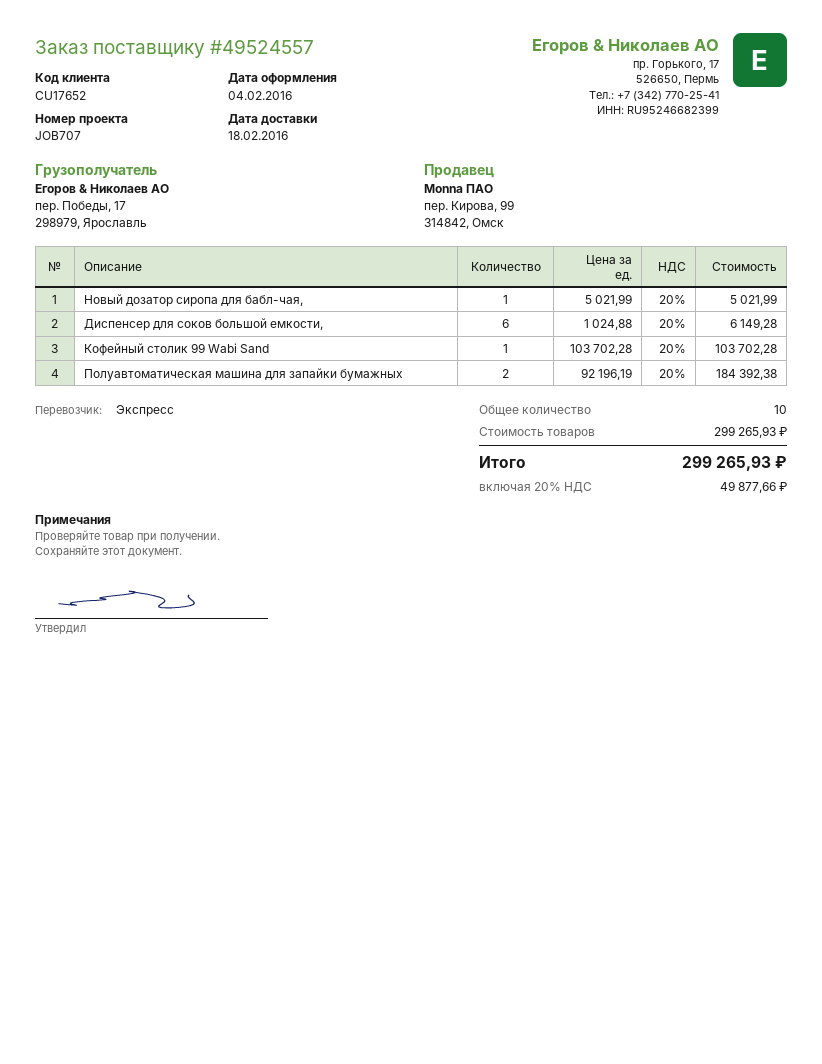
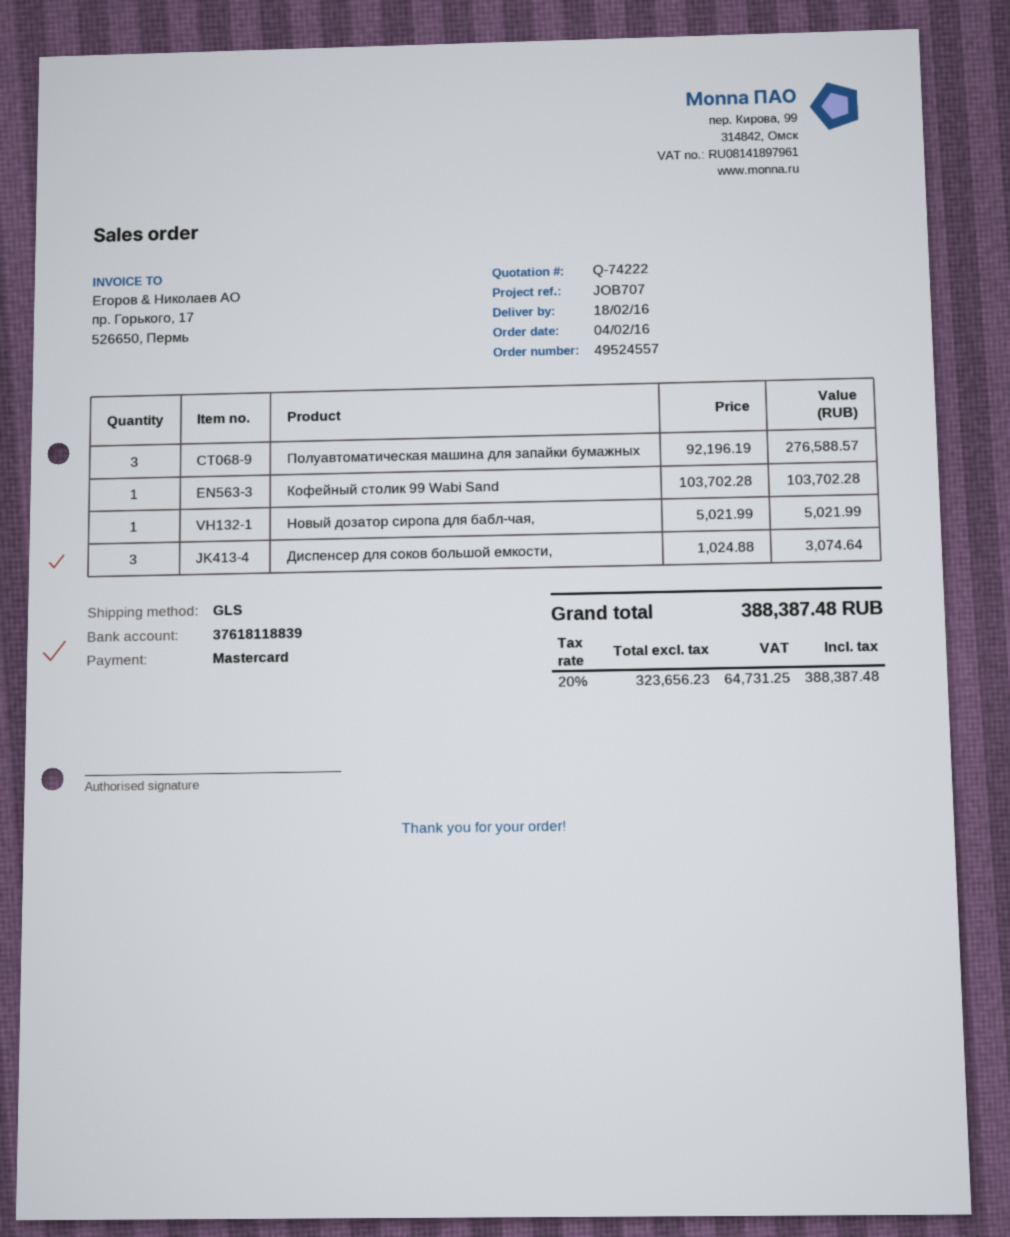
shipping method: express -> GLS
Диспенсер для соков большой емкости,: 6 x 1024.88 = 6149.28 -> 3 x 1024.88 = 3074.64
Полуавтоматическая машина для запайки бумажных: 2 x 92196.19 = 184392.38 -> 3 x 92196.19 = 276588.57
tax: 20% = 49877.66 -> 20% = 64731.25
total: 299265.93 -> 388387.48

